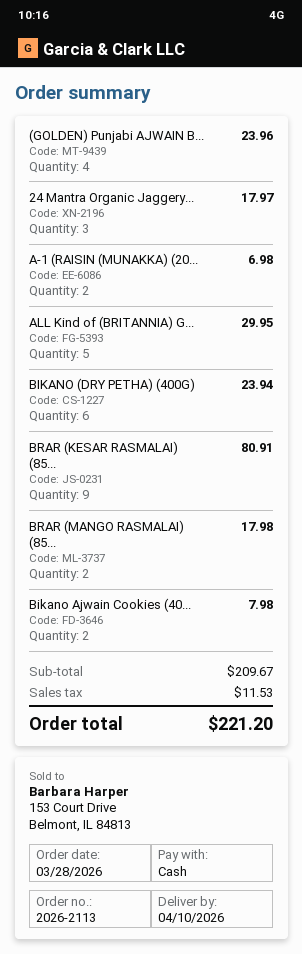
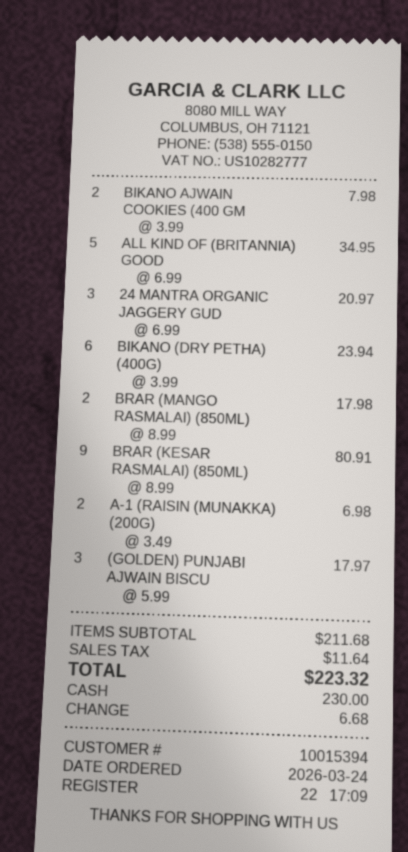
order date: 2026-03-28 -> 2026-03-24
(GOLDEN) Punjabi AJWAIN B...: 4 for 23.96 -> 3 for 17.97
24 Mantra Organic Jaggery...: 3 for 17.97 -> 3 for 20.97
ALL Kind of (BRITANNIA) G...: 5 for 29.95 -> 5 for 34.95
subtotal: 209.67 -> 211.68
tax: 11.53 -> 11.64
total: 221.20 -> 223.32

